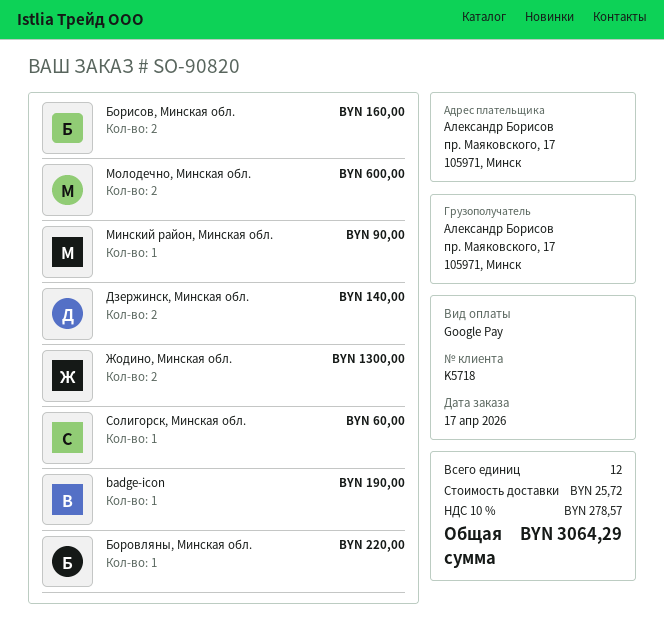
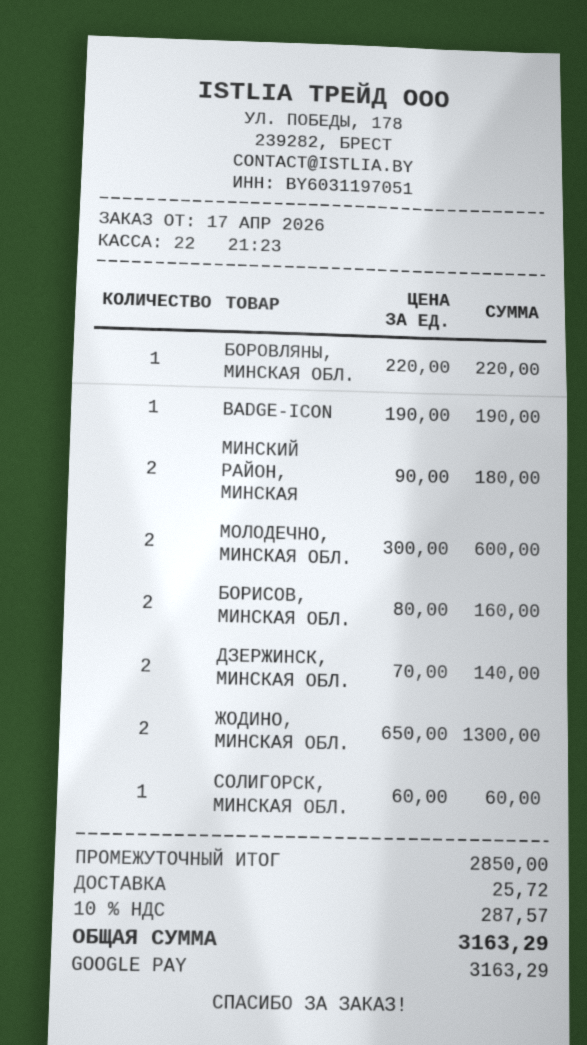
Минский район, Минская обл.: 1 for 90.00 -> 2 for 180.00
tax: 10% = 278.57 -> 10% = 287.57
total: 3064.29 -> 3163.29

